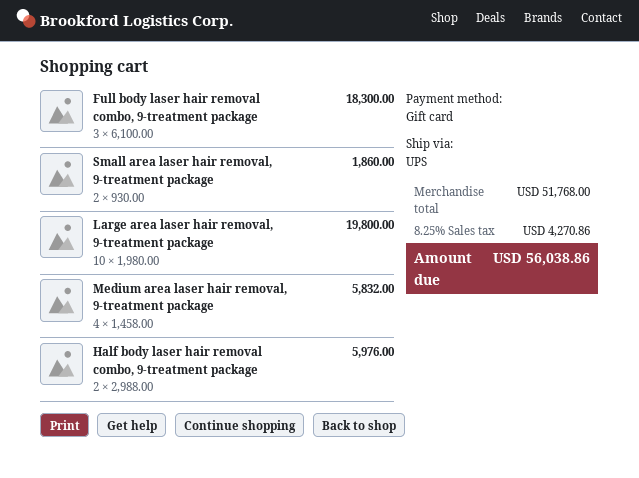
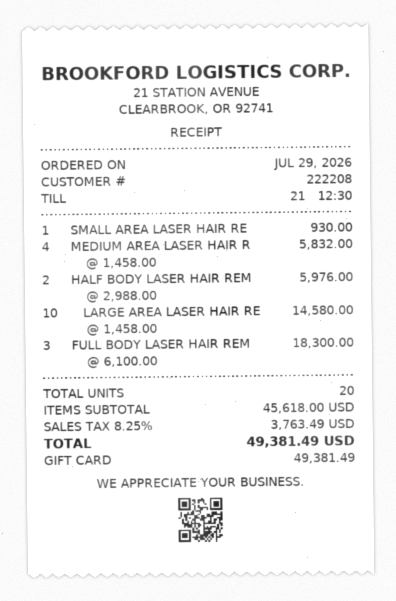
Small area laser hair removal, 9-treatment package: 2 x 930.00 = 1860.00 -> 1 x 930.00 = 930.00
Large area laser hair removal, 9-treatment package: 10 x 1980.00 = 19800.00 -> 10 x 1458.00 = 14580.00
subtotal: 51768.00 -> 45618.00
tax: 8.25% = 4270.86 -> 8.25% = 3763.49
total: 56038.86 -> 49381.49

